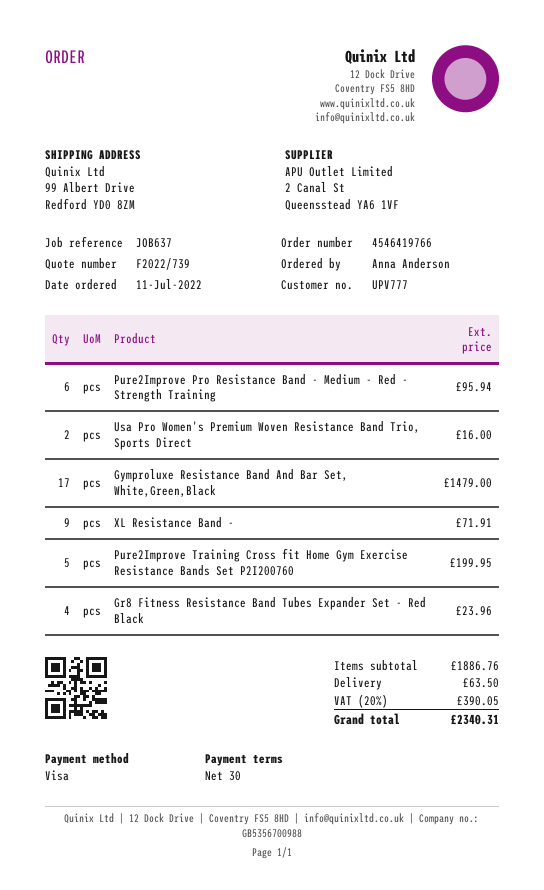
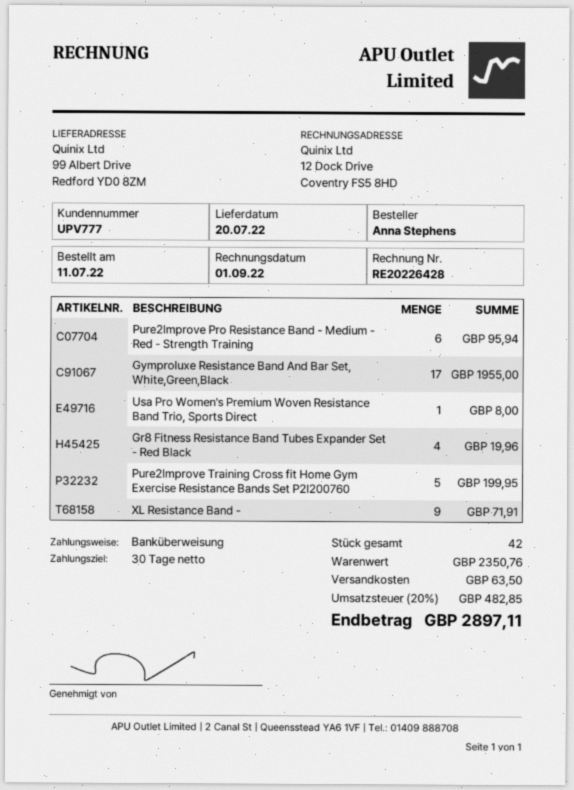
ordered by: Anna Anderson -> Anna Stephens
payment method: Visa -> bank transfer
Usa Pro Women's Premium Woven Resistance Band Trio, Sports Direct: 2 for 16.00 -> 1 for 8.00
Gymproluxe Resistance Band And Bar Set, White,Green,Black: 17 for 1479.00 -> 17 for 1955.00
Gr8 Fitness Resistance Band Tubes Expander Set - Red Black: 4 for 23.96 -> 4 for 19.96
subtotal: 1886.76 -> 2350.76
tax: 20% = 390.05 -> 20% = 482.85
total: 2340.31 -> 2897.11

